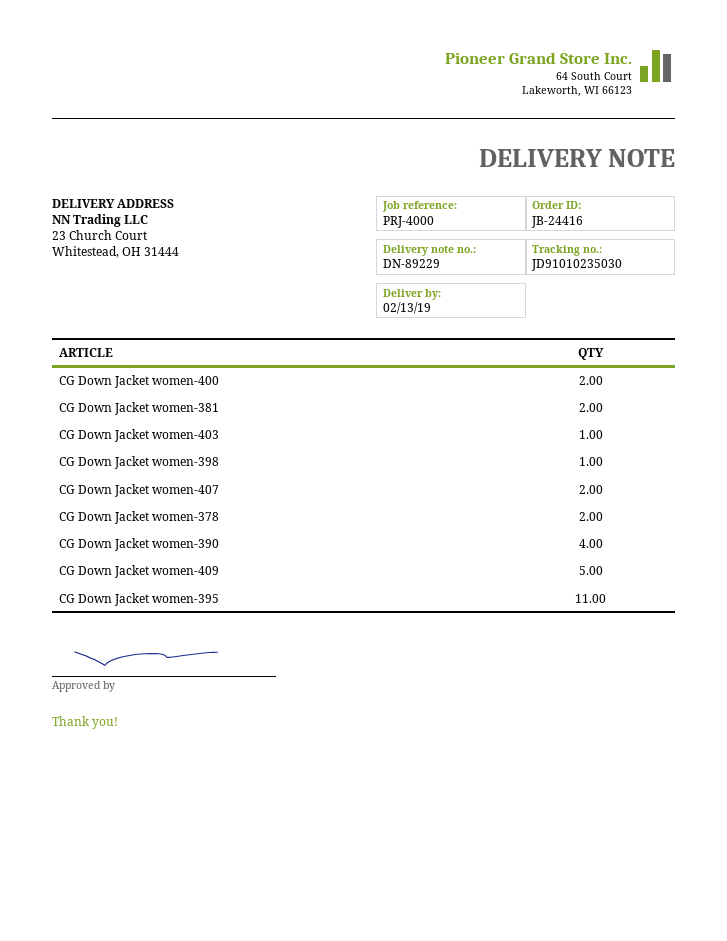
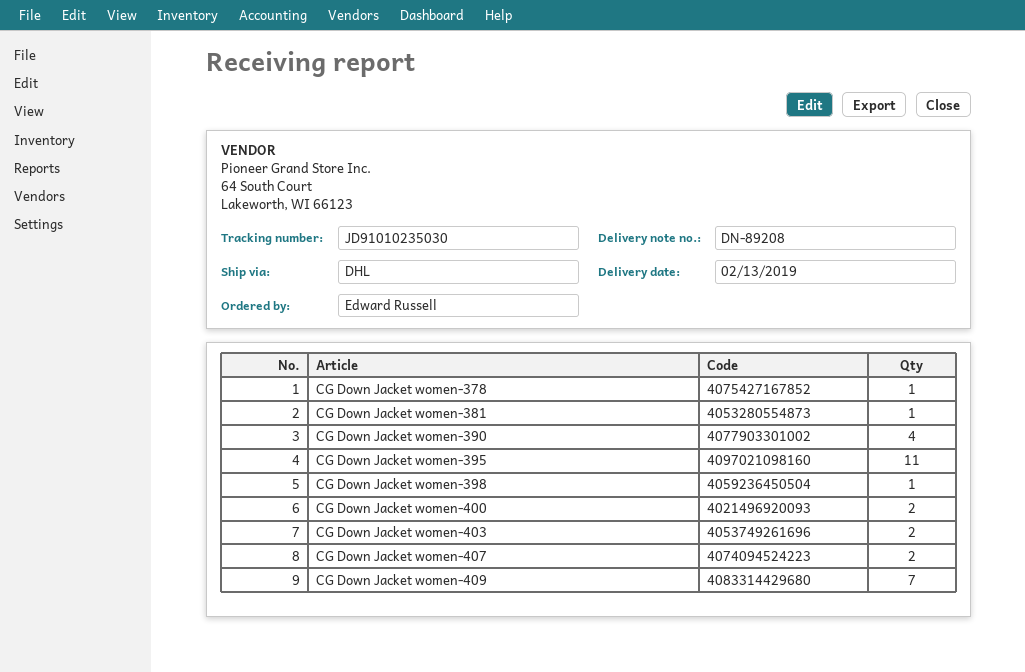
delivery note number: DN-89229 -> DN-89208
CG Down Jacket women-381: 2 -> 1
CG Down Jacket women-403: 1 -> 2
CG Down Jacket women-378: 2 -> 1
CG Down Jacket women-409: 5 -> 7

